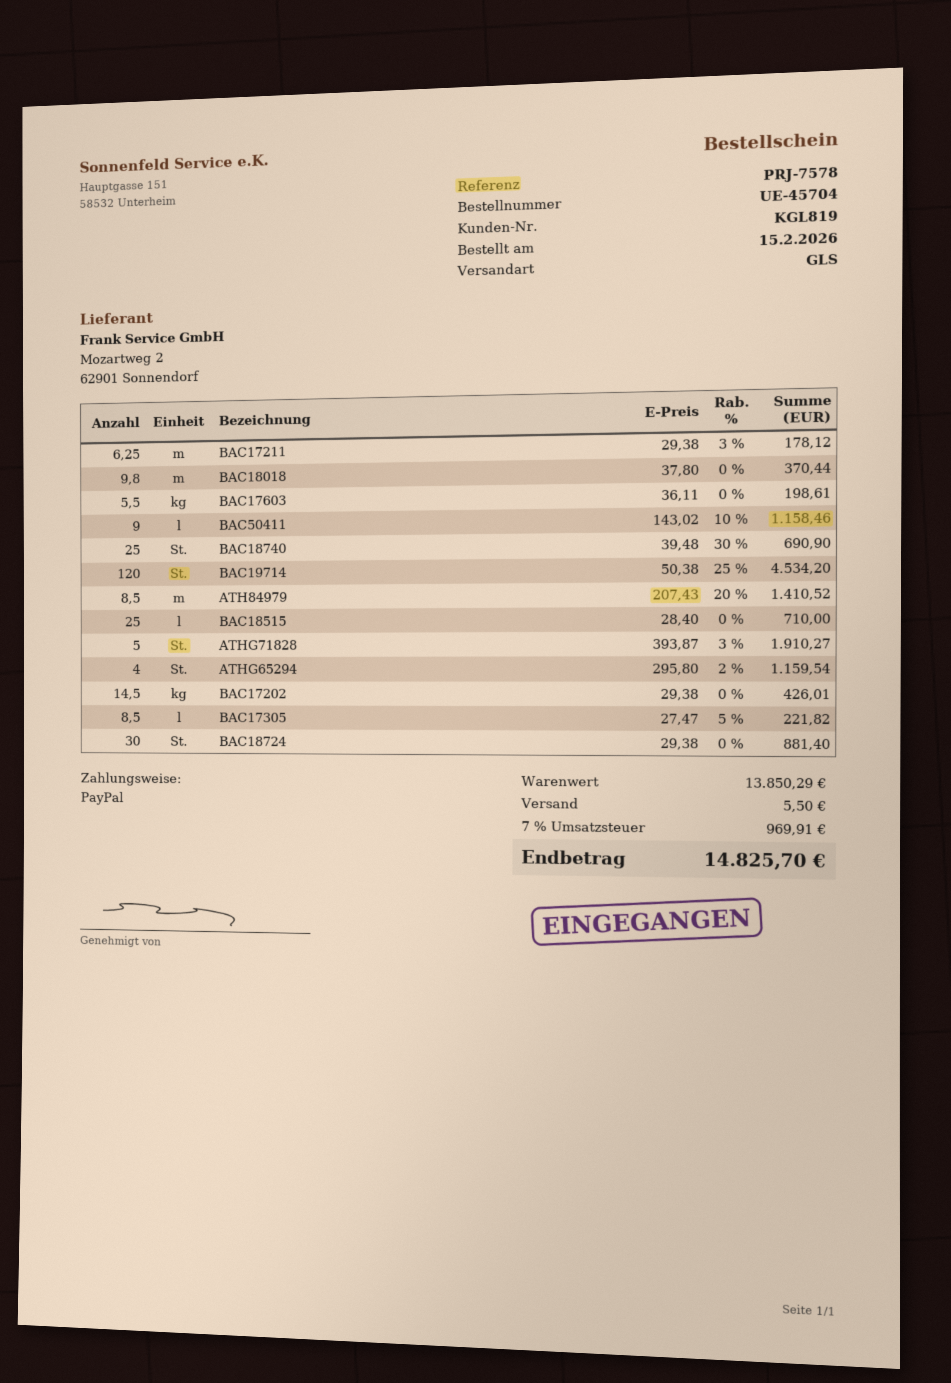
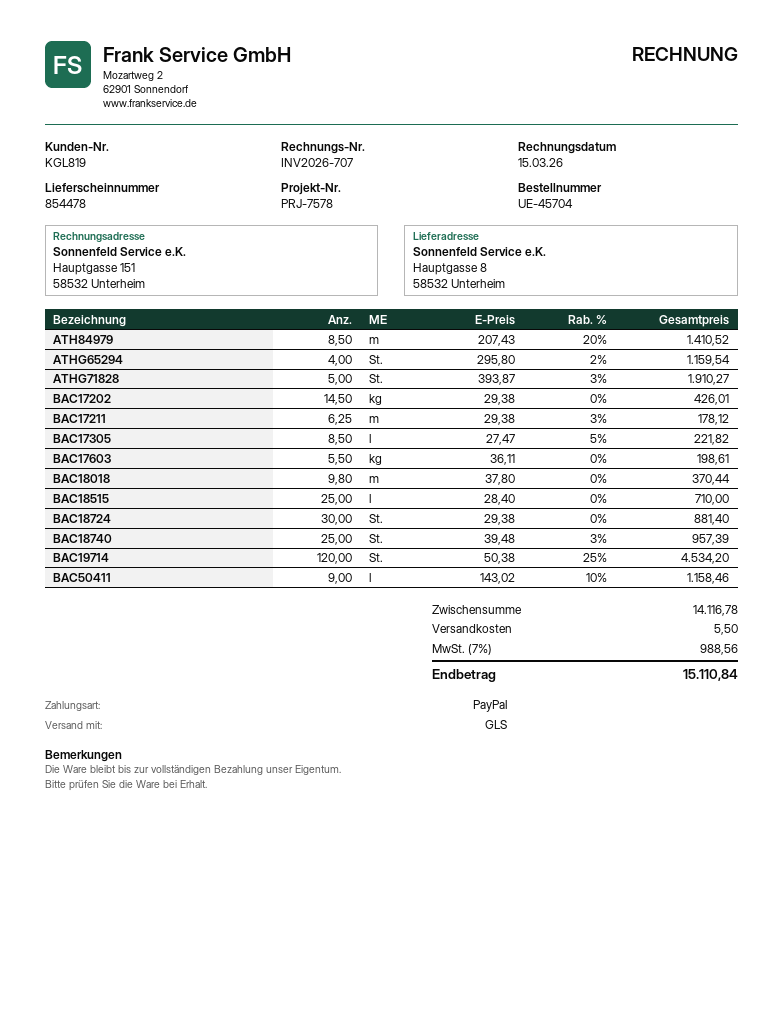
BAC18740: 25 x 39.48 - 30% = 690.90 -> 25 x 39.48 - 3% = 957.39
subtotal: 13850.29 -> 14116.78
tax: 7% = 969.91 -> 7% = 988.56
total: 14825.70 -> 15110.84

